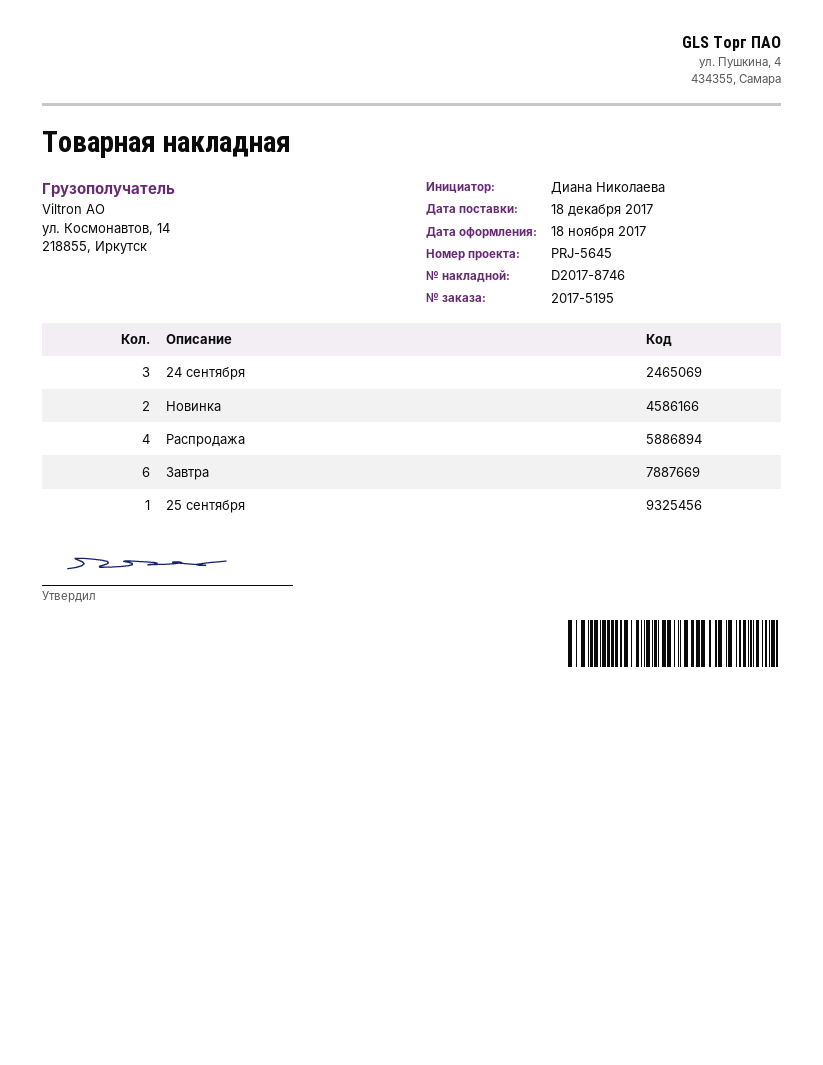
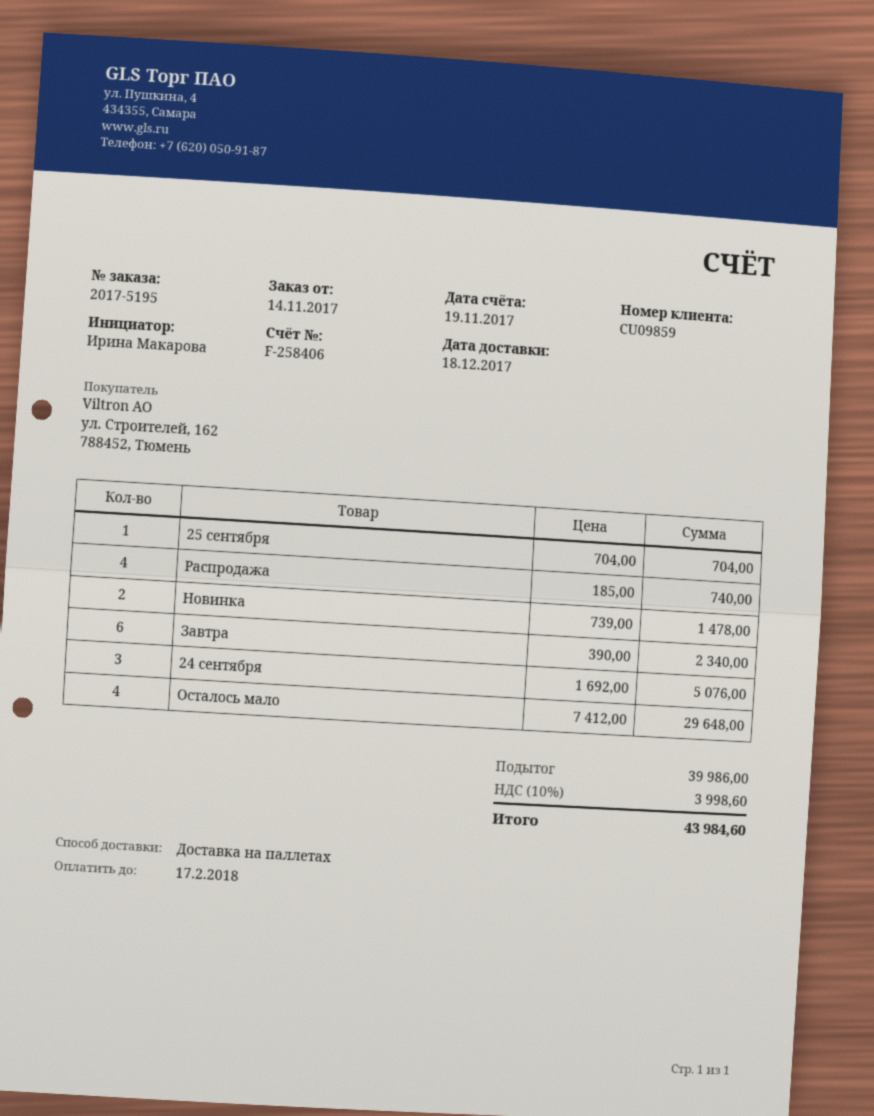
order date: 2017-11-18 -> 2017-11-14
ordered by: Диана Николаева -> Ирина Макарова
Осталось мало: none -> 4

